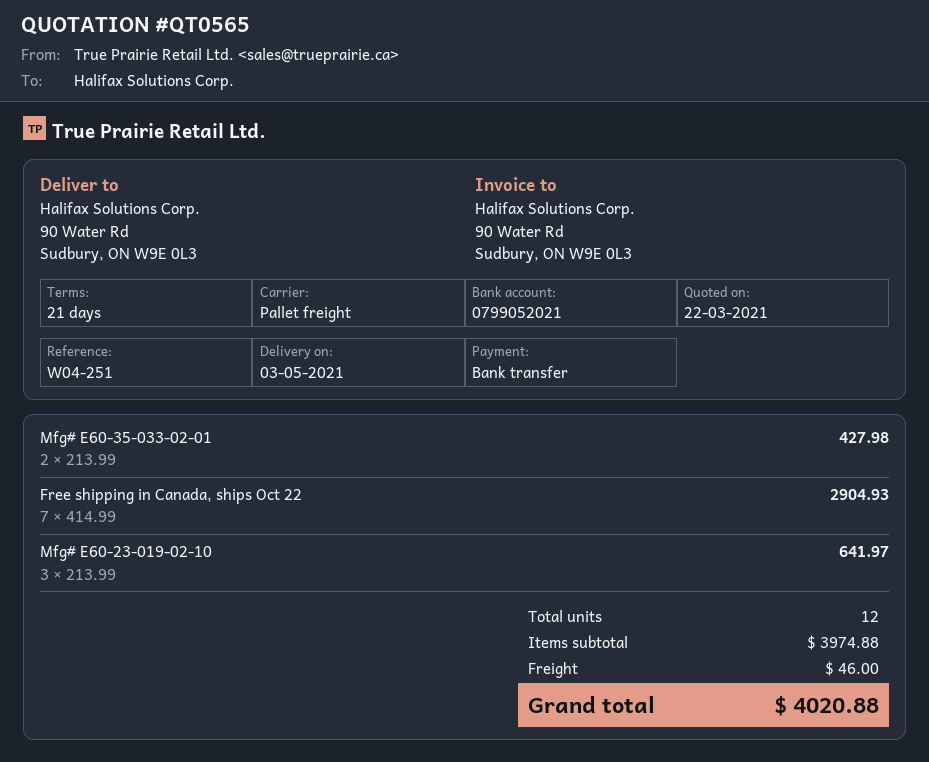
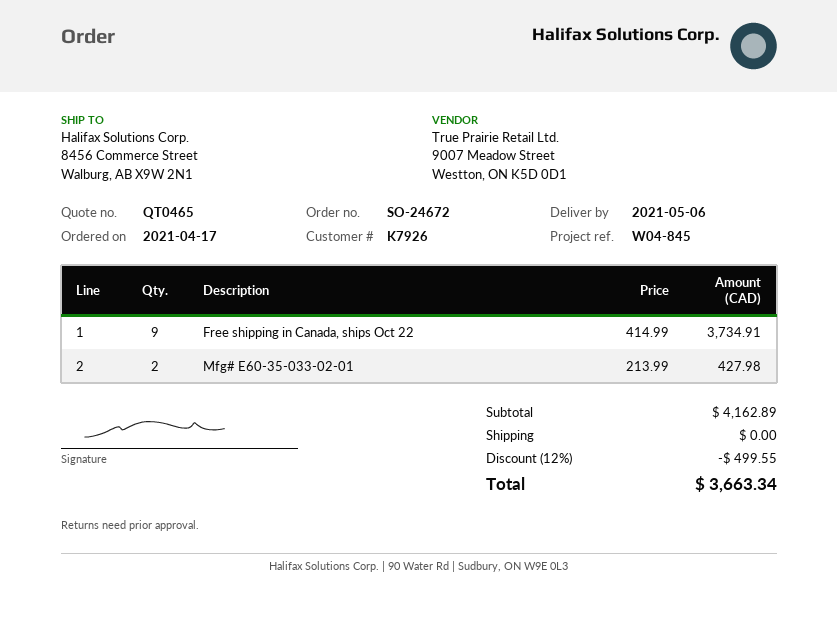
quote number: QT0565 -> QT0465
delivery date: 2021-05-03 -> 2021-05-06
reference: W04-251 -> W04-845
ship to: 90 Water Rd, Sudbury, ON W9E 0L3 -> 8456 Commerce Street, Walburg, AB X9W 2N1
Free shipping in Canada, ships Oct 22: 7 x 414.99 = 2904.93 -> 9 x 414.99 = 3734.91
Mfg# E60-23-019-02-10: 3 x 213.99 = 641.97 -> none
subtotal: 3974.88 -> 4162.89
discount: none -> 12% = 499.55
shipping: 46.00 -> 0.00
total: 4020.88 -> 3663.34

